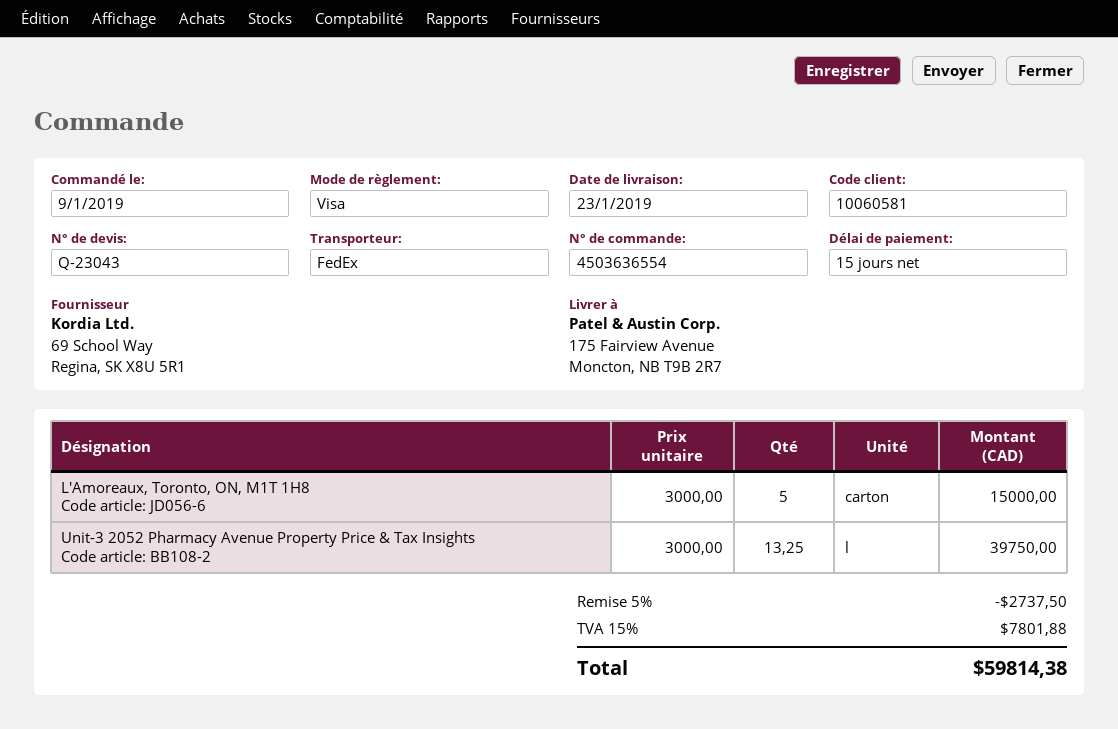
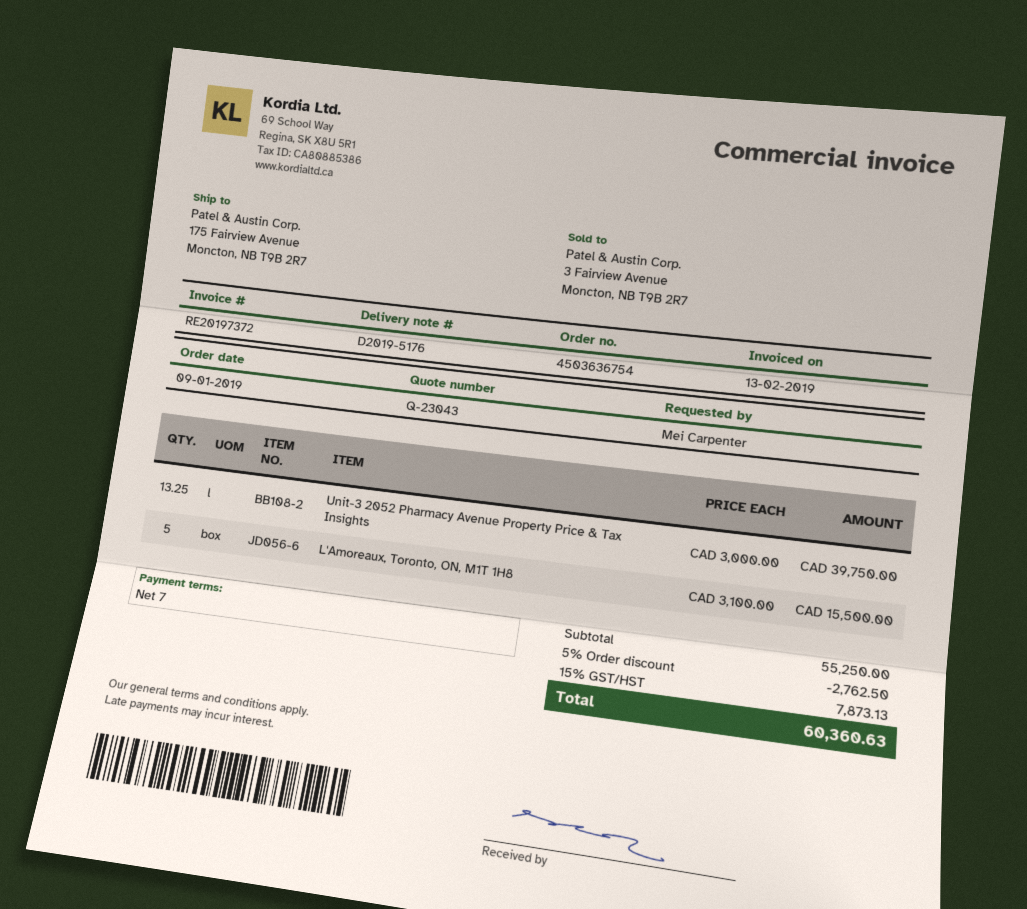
order number: 4503636554 -> 4503636754
payment terms: 15 days -> 7 days
L'Amoreaux, Toronto, ON, M1T 1H8: 5 x 3000.00 = 15000.00 -> 5 x 3100.00 = 15500.00
discount: 5% = 2737.50 -> 5% = 2762.50
tax: 15% = 7801.88 -> 15% = 7873.13
total: 59814.38 -> 60360.63

